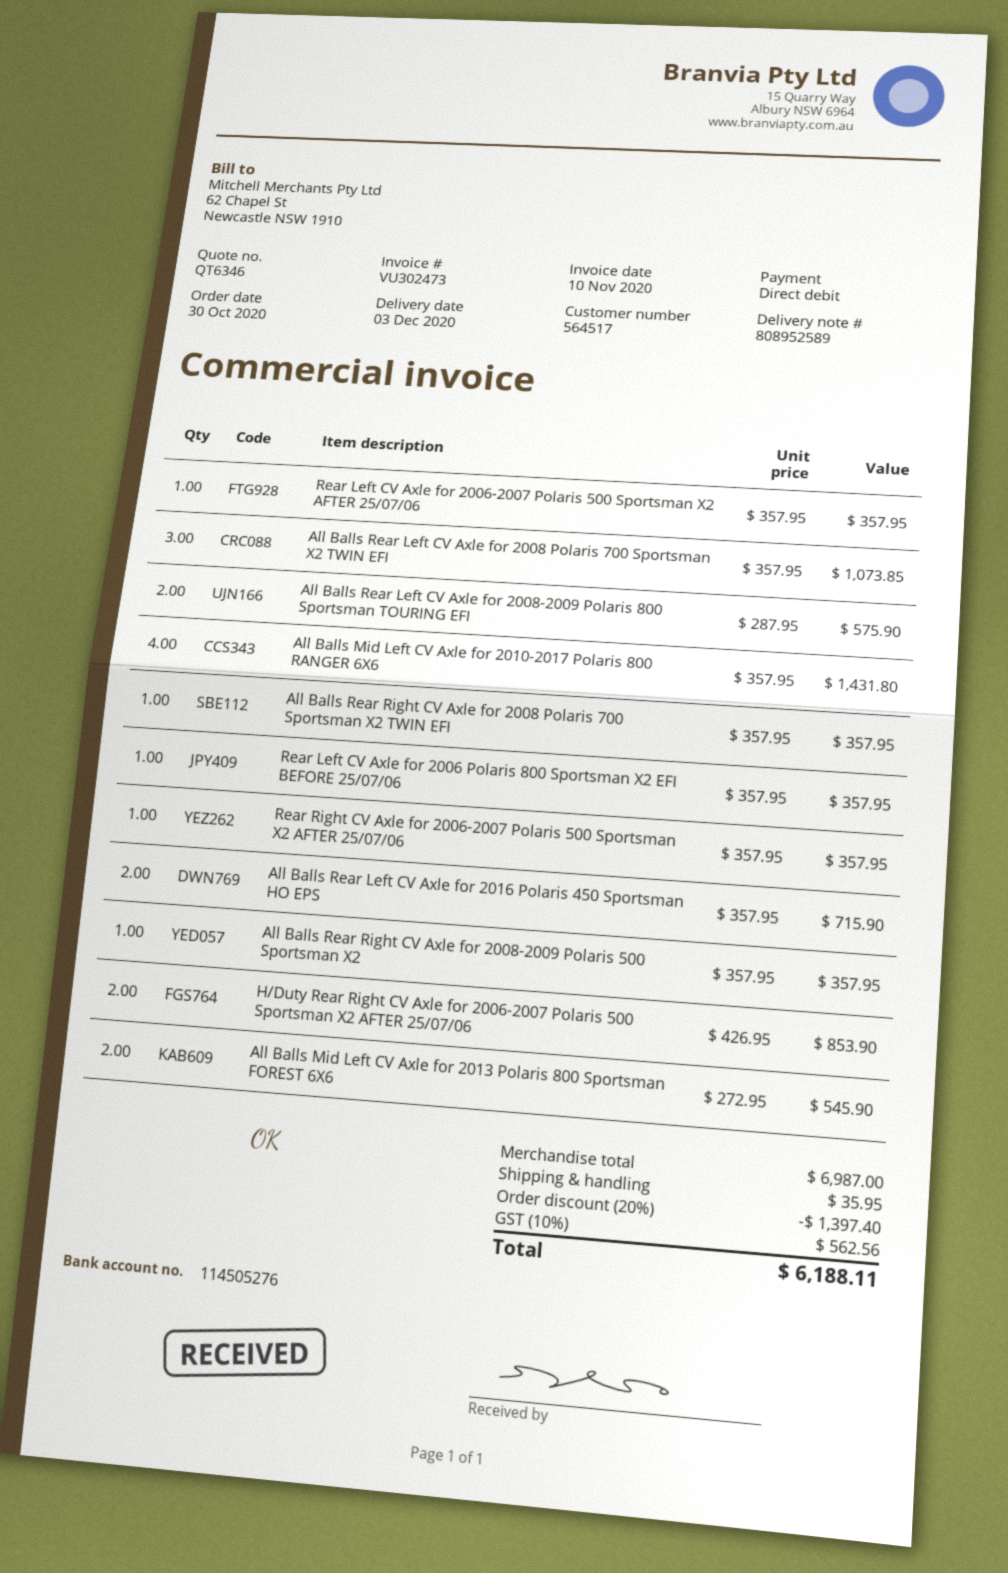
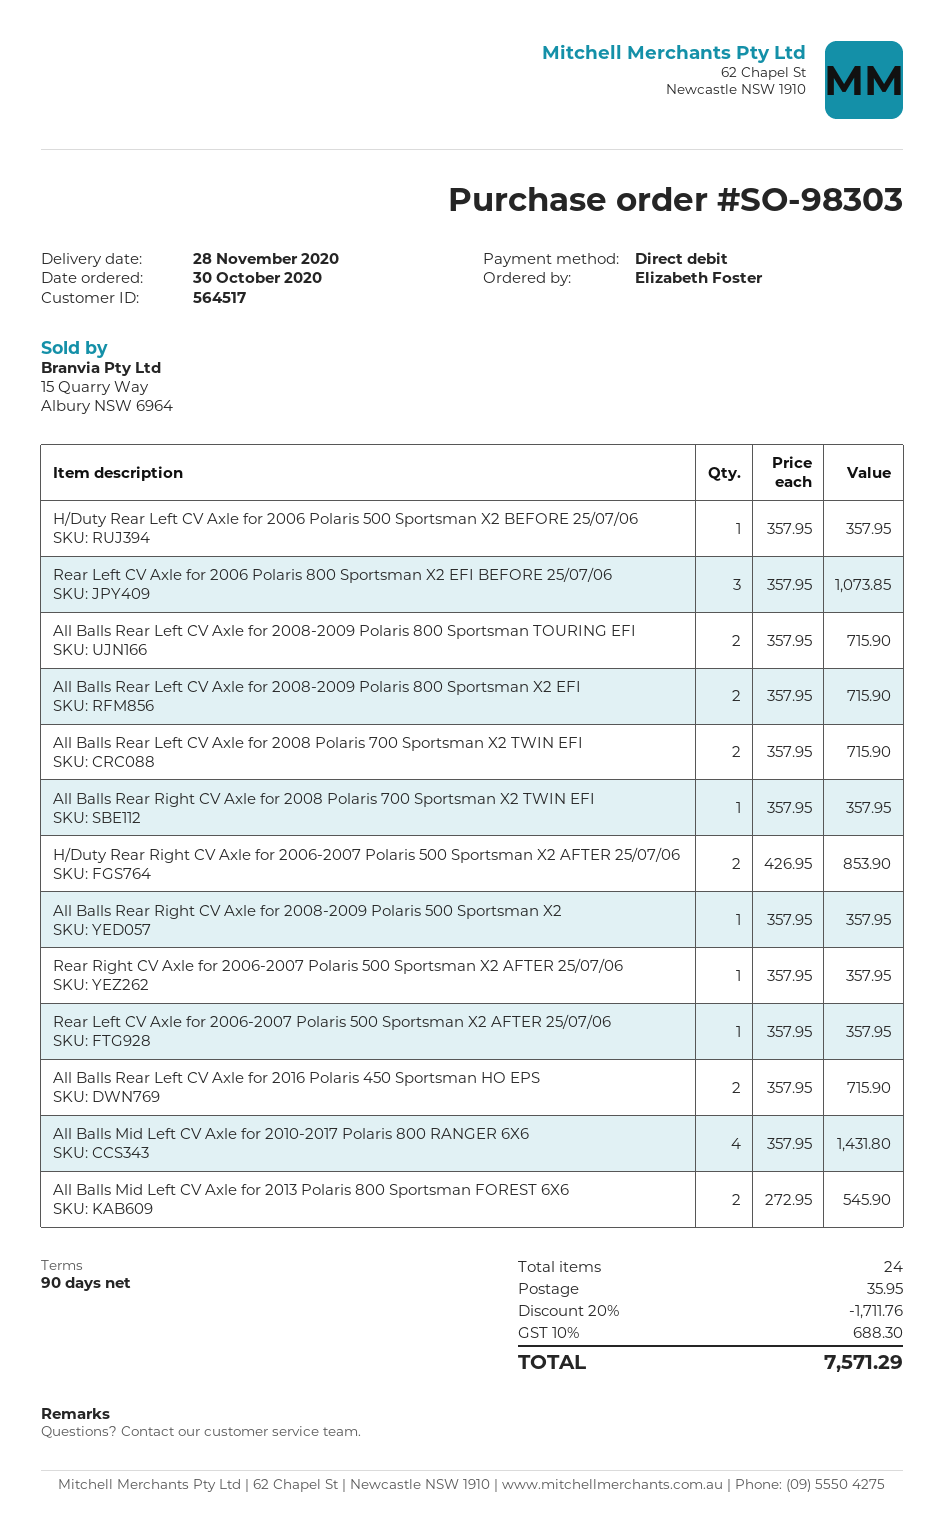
delivery date: 2020-12-03 -> 2020-11-28
All Balls Rear Left CV Axle for 2008 Polaris 700 Sportsman X2 TWIN EFI: 3 x 357.95 = 1073.85 -> 2 x 357.95 = 715.90
All Balls Rear Left CV Axle for 2008-2009 Polaris 800 Sportsman TOURING EFI: 2 x 287.95 = 575.90 -> 2 x 357.95 = 715.90
Rear Left CV Axle for 2006 Polaris 800 Sportsman X2 EFI BEFORE 25/07/06: 1 x 357.95 = 357.95 -> 3 x 357.95 = 1073.85
H/Duty Rear Left CV Axle for 2006 Polaris 500 Sportsman X2 BEFORE 25/07/06: none -> 1 x 357.95 = 357.95
All Balls Rear Left CV Axle for 2008-2009 Polaris 800 Sportsman X2 EFI: none -> 2 x 357.95 = 715.90
discount: 20% = 1397.40 -> 20% = 1711.76
tax: 10% = 562.56 -> 10% = 688.30
total: 6188.11 -> 7571.29

